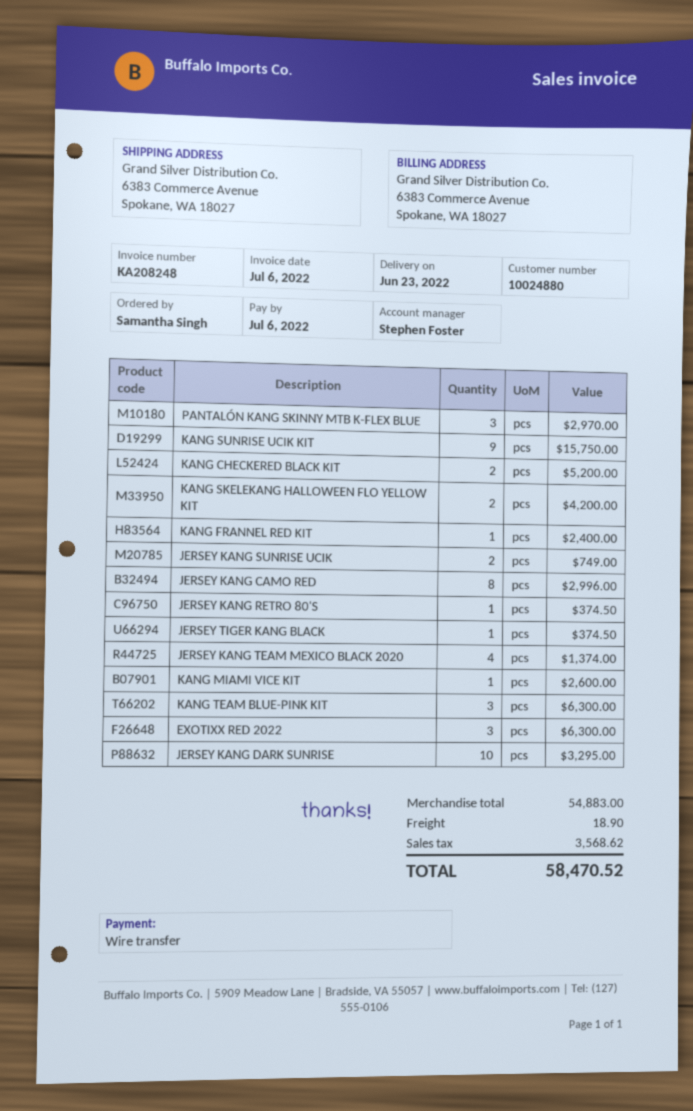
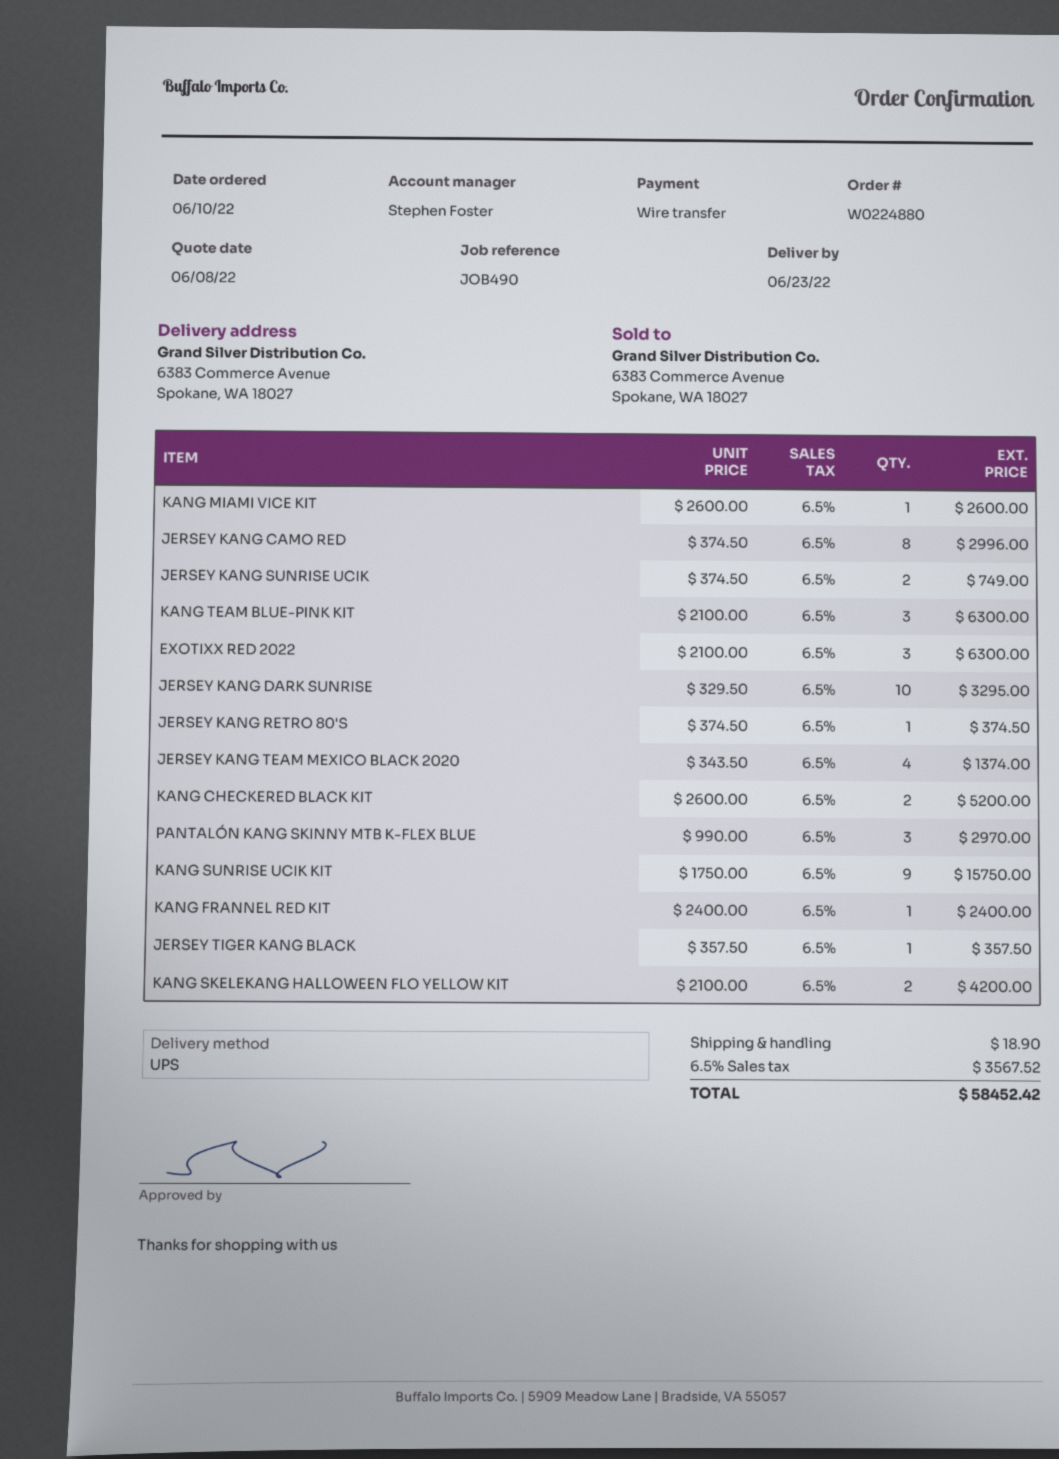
JERSEY TIGER KANG BLACK: 1 for 374.50 -> 1 for 357.50
tax: 3568.62 -> 3567.52
total: 58470.52 -> 58452.42

